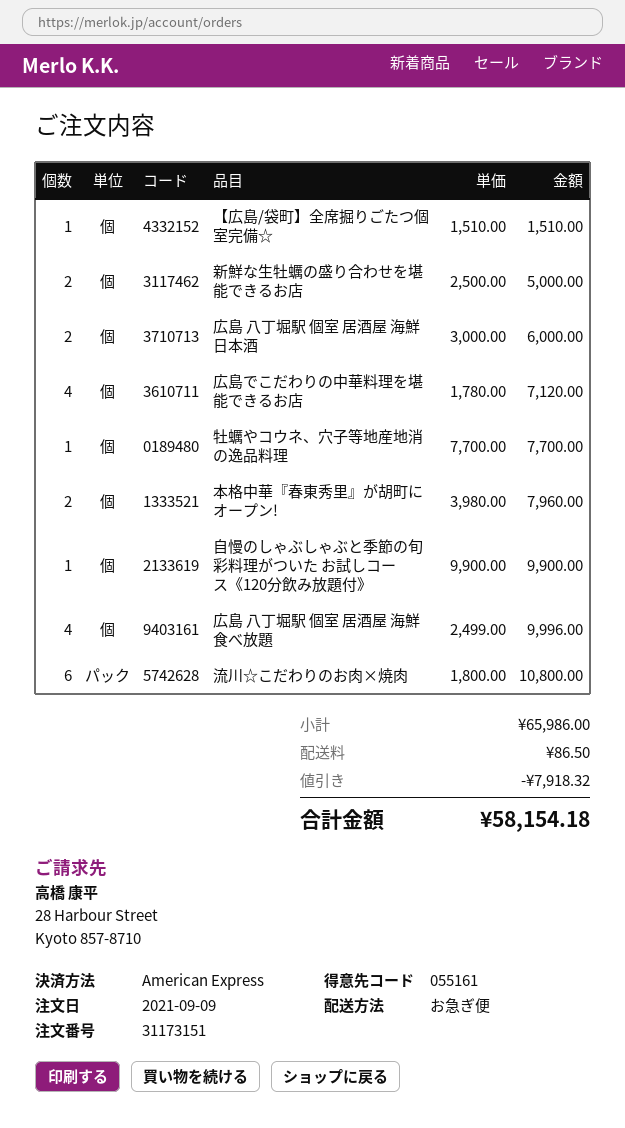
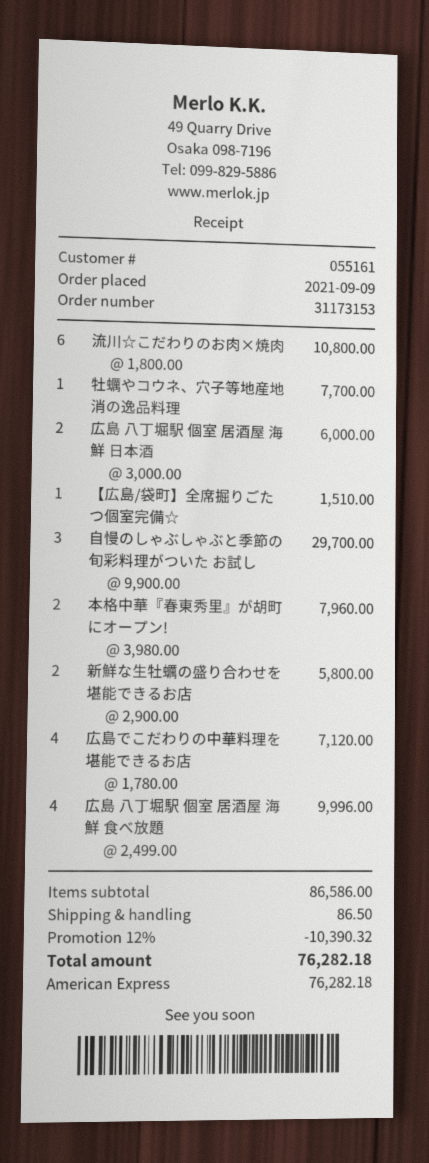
order number: 31173151 -> 31173153
新鮮な生牡蠣の盛り合わせを堪能できるお店: 2 x 2500.00 = 5000.00 -> 2 x 2900.00 = 5800.00
自慢のしゃぶしゃぶと季節の旬彩料理がついた お試しコース《120分飲み放題付》: 1 x 9900.00 = 9900.00 -> 3 x 9900.00 = 29700.00
subtotal: 65986.00 -> 86586.00
discount: 7918.32 -> 10390.32
total: 58154.18 -> 76282.18

